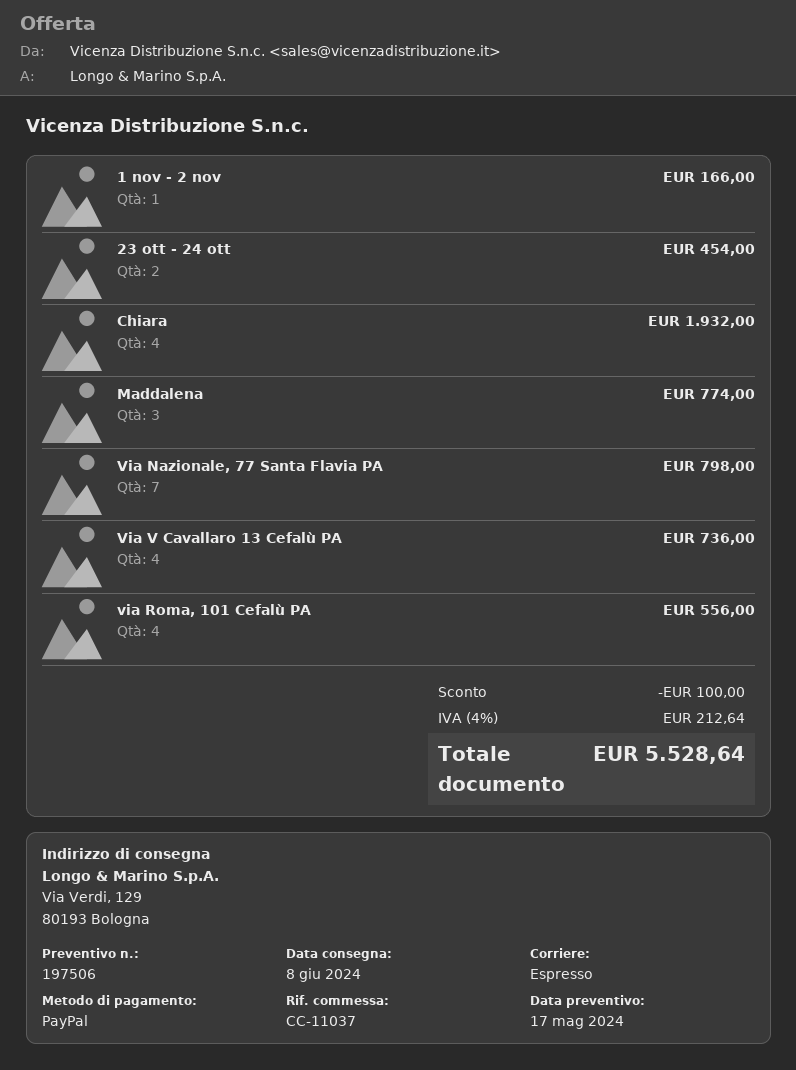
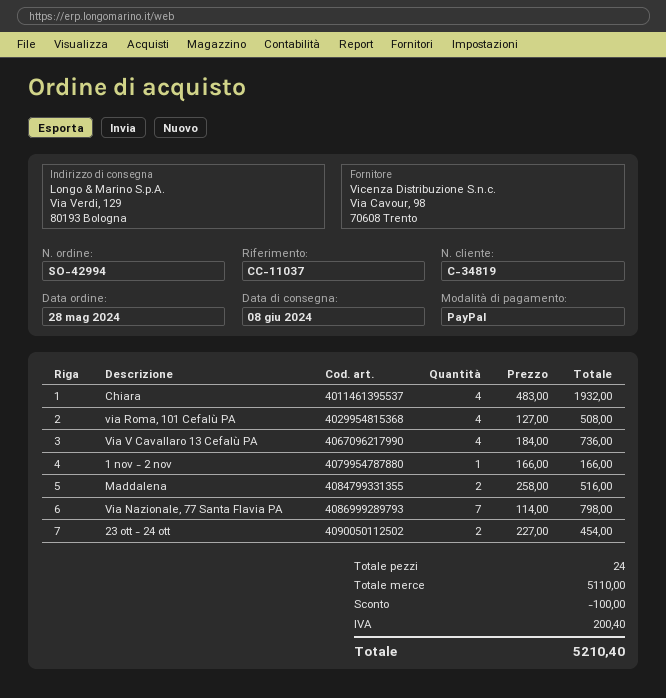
Maddalena: 3 for 774.00 -> 2 for 516.00
via Roma, 101 Cefalù PA: 4 for 556.00 -> 4 for 508.00
tax: 212.64 -> 200.40
total: 5528.64 -> 5210.40

